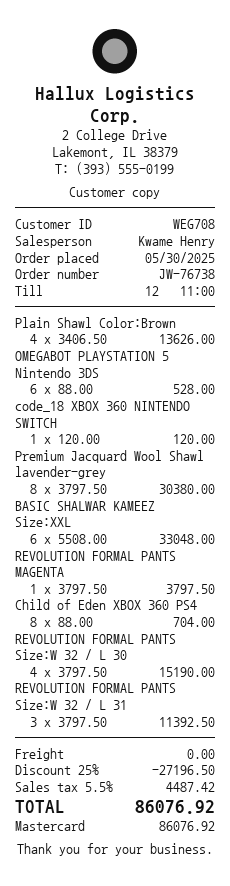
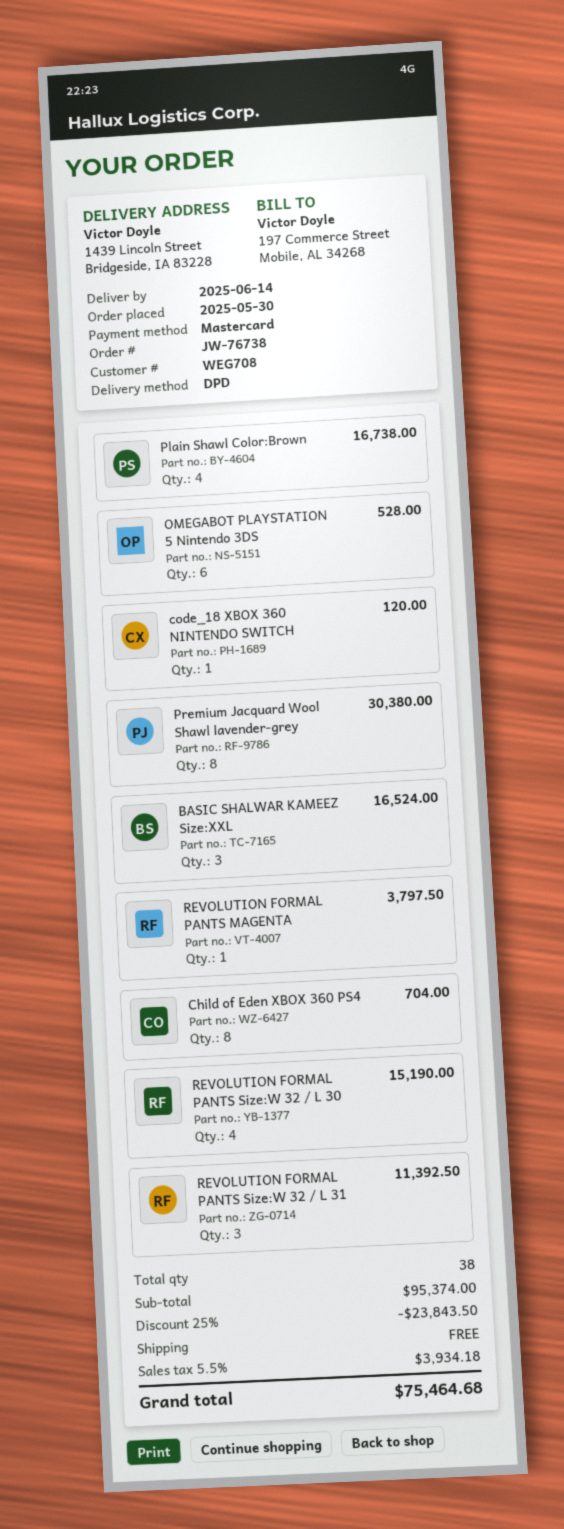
Plain Shawl Color:Brown: 4 for 13626.00 -> 4 for 16738.00
BASIC SHALWAR KAMEEZ Size:XXL: 6 for 33048.00 -> 3 for 16524.00
discount: 25% = 27196.50 -> 25% = 23843.50
tax: 5.5% = 4487.42 -> 5.5% = 3934.18
total: 86076.92 -> 75464.68

